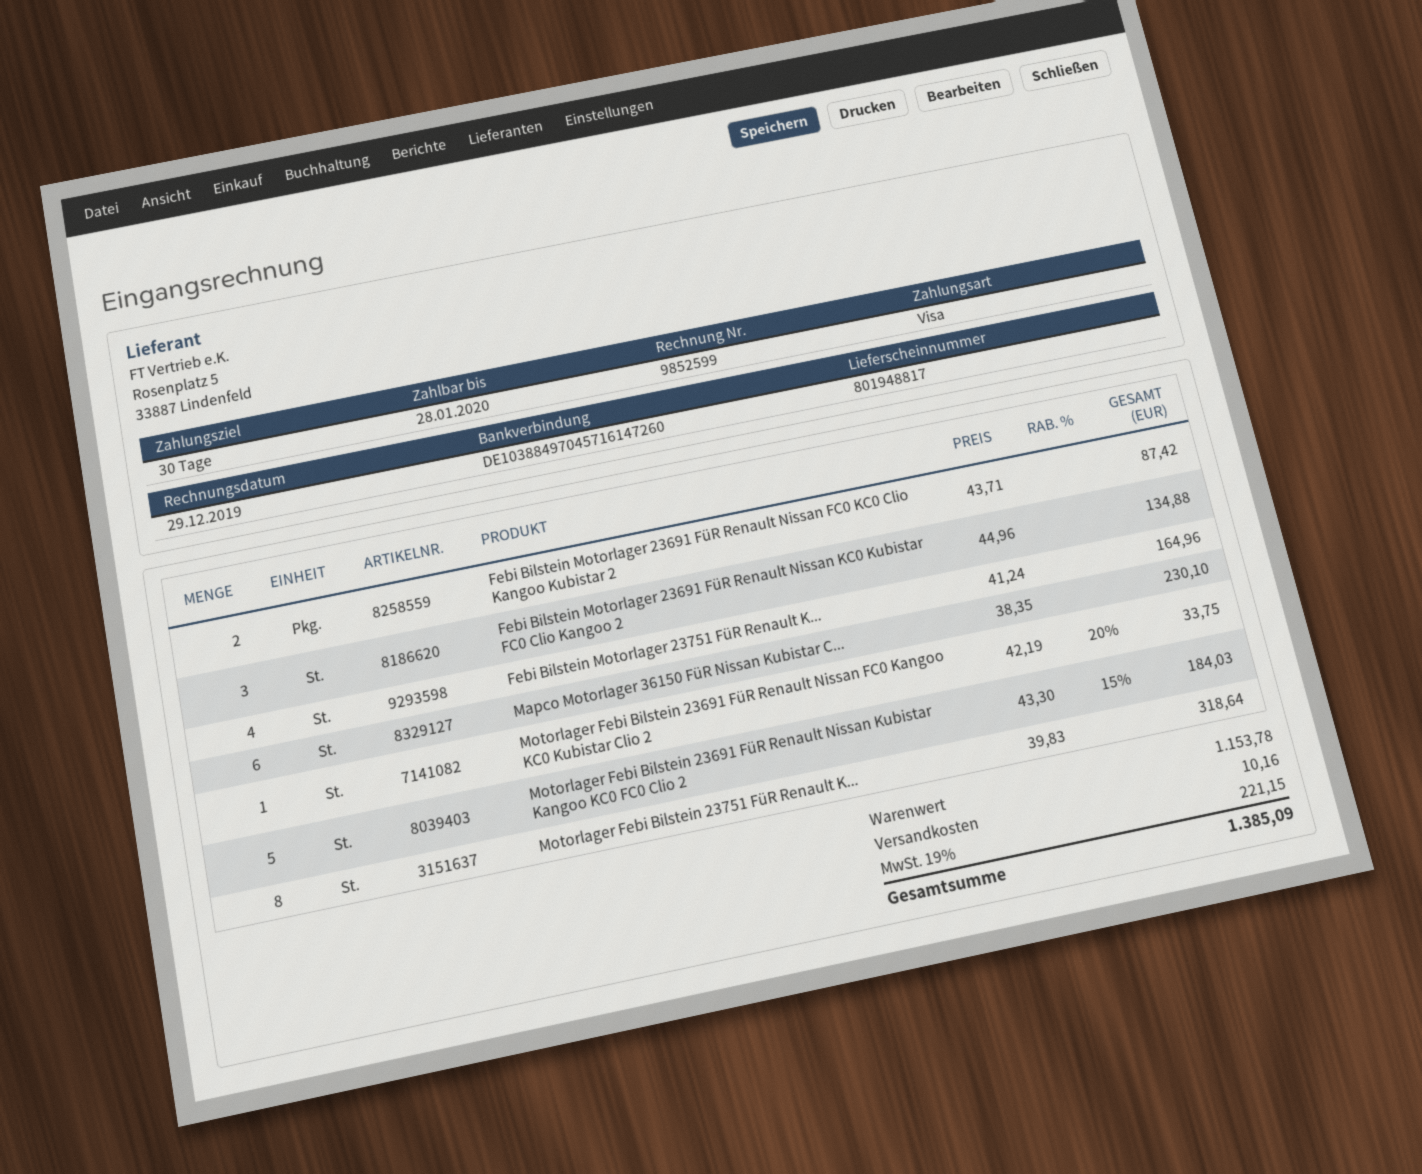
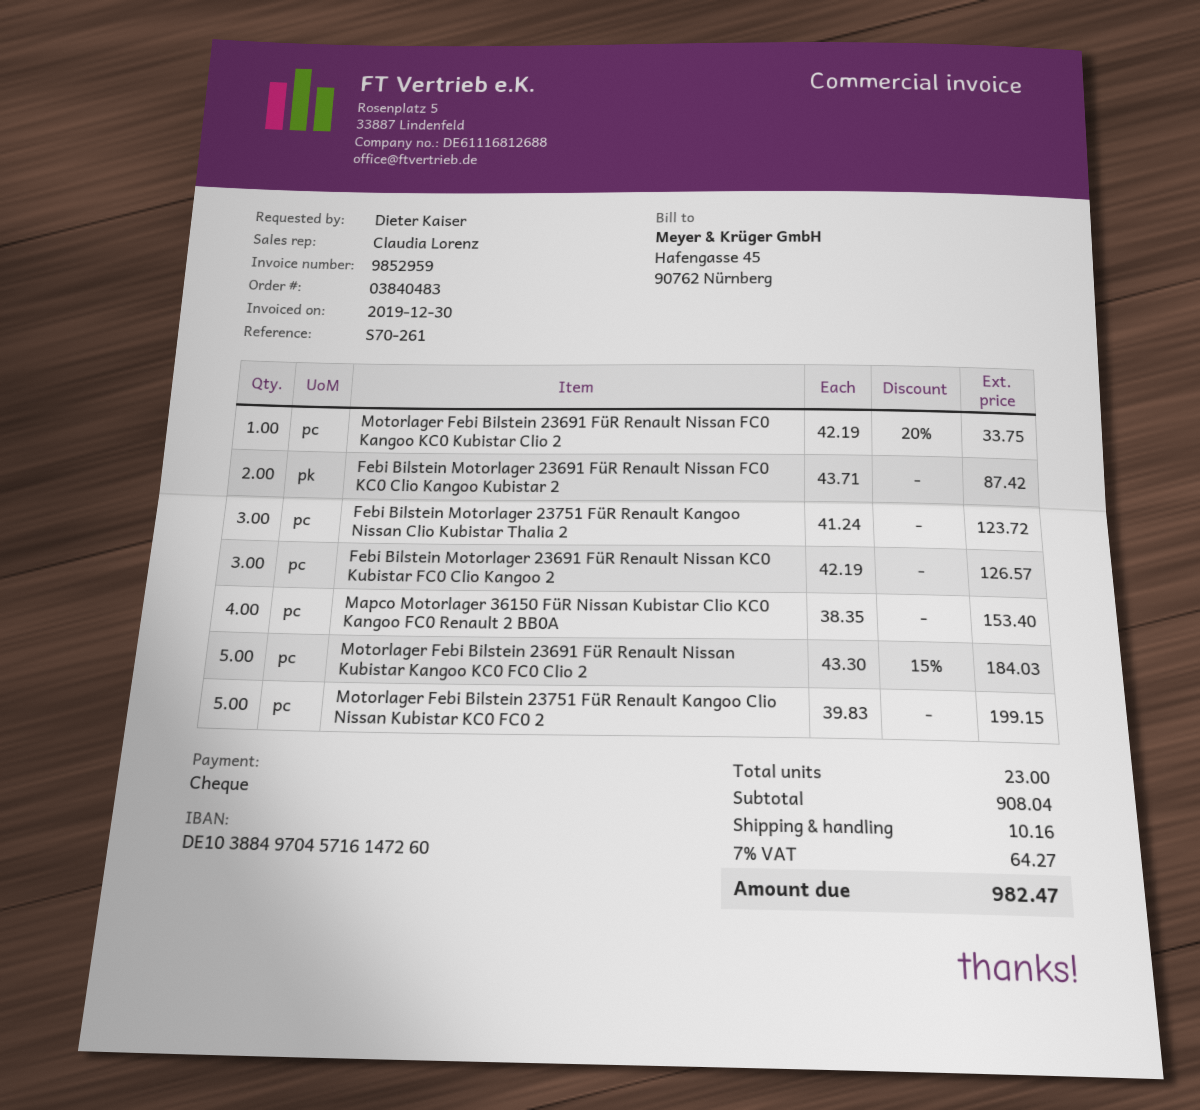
invoice number: 9852599 -> 9852959
invoice date: 2019-12-29 -> 2019-12-30
payment method: Visa -> cheque
Febi Bilstein Motorlager 23691 FüR Renault Nissan KC0 Kubistar FC0 Clio Kangoo 2: 3 x 44.96 = 134.88 -> 3 x 42.19 = 126.57
Febi Bilstein Motorlager 23751 FüR Renault K...: 4 x 41.24 = 164.96 -> 3 x 41.24 = 123.72
Mapco Motorlager 36150 FüR Nissan Kubistar C...: 6 x 38.35 = 230.10 -> 4 x 38.35 = 153.40
Motorlager Febi Bilstein 23751 FüR Renault K...: 8 x 39.83 = 318.64 -> 5 x 39.83 = 199.15
subtotal: 1153.78 -> 908.04
tax: 19% = 221.15 -> 7% = 64.27
total: 1385.09 -> 982.47

